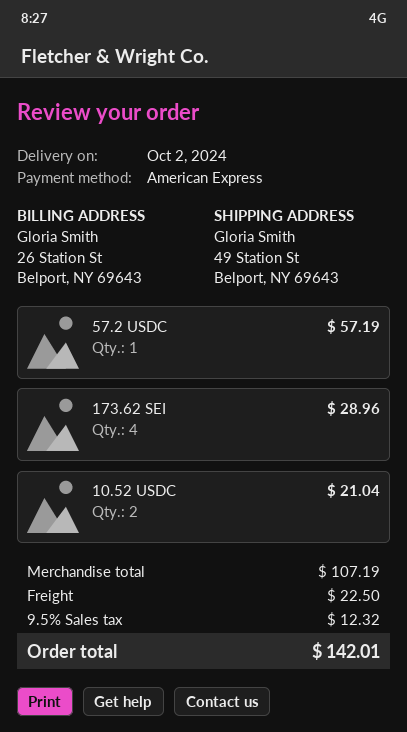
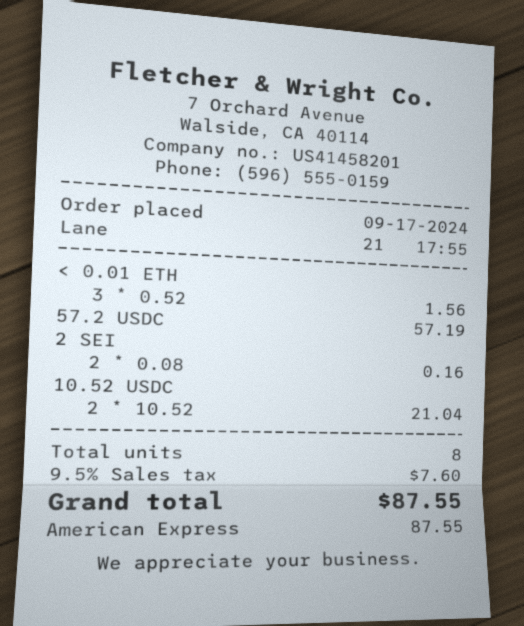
173.62 SEI: 4 for 28.96 -> none
< 0.01 ETH: none -> 3 for 1.56
2 SEI: none -> 2 for 0.16
shipping: 22.50 -> none
tax: 9.5% = 12.32 -> 9.5% = 7.60
total: 142.01 -> 87.55

